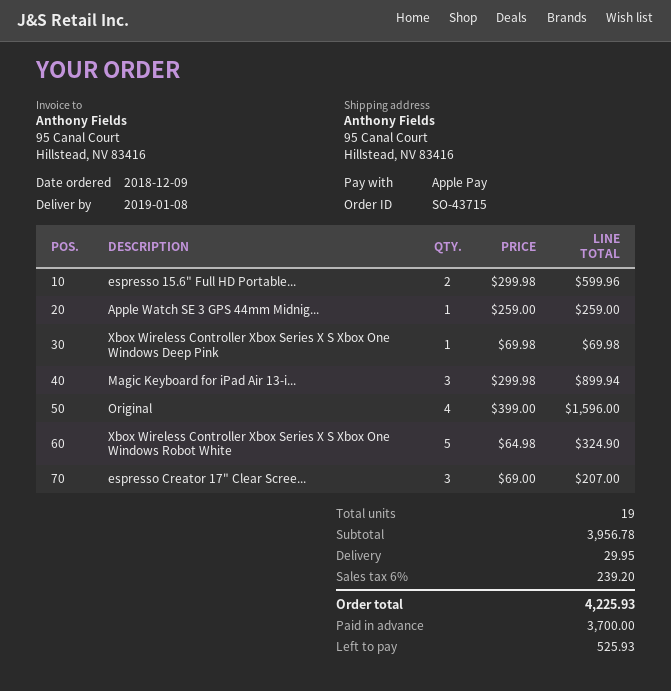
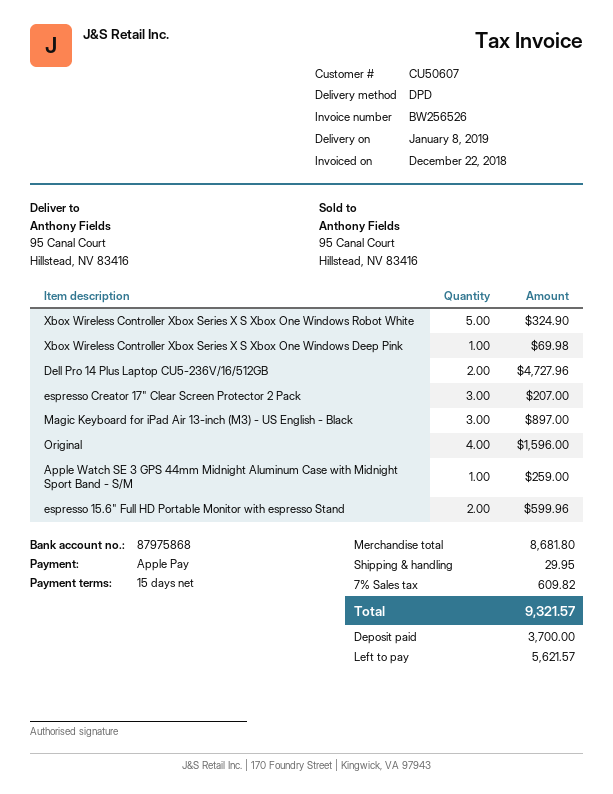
Magic Keyboard for iPad Air 13-i...: 3 for 899.94 -> 3 for 897.00
Dell Pro 14 Plus Laptop CU5-236V/16/512GB: none -> 2 for 4727.96
subtotal: 3956.78 -> 8681.80
tax: 6% = 239.20 -> 7% = 609.82
total: 4225.93 -> 9321.57
balance: 525.93 -> 5621.57

